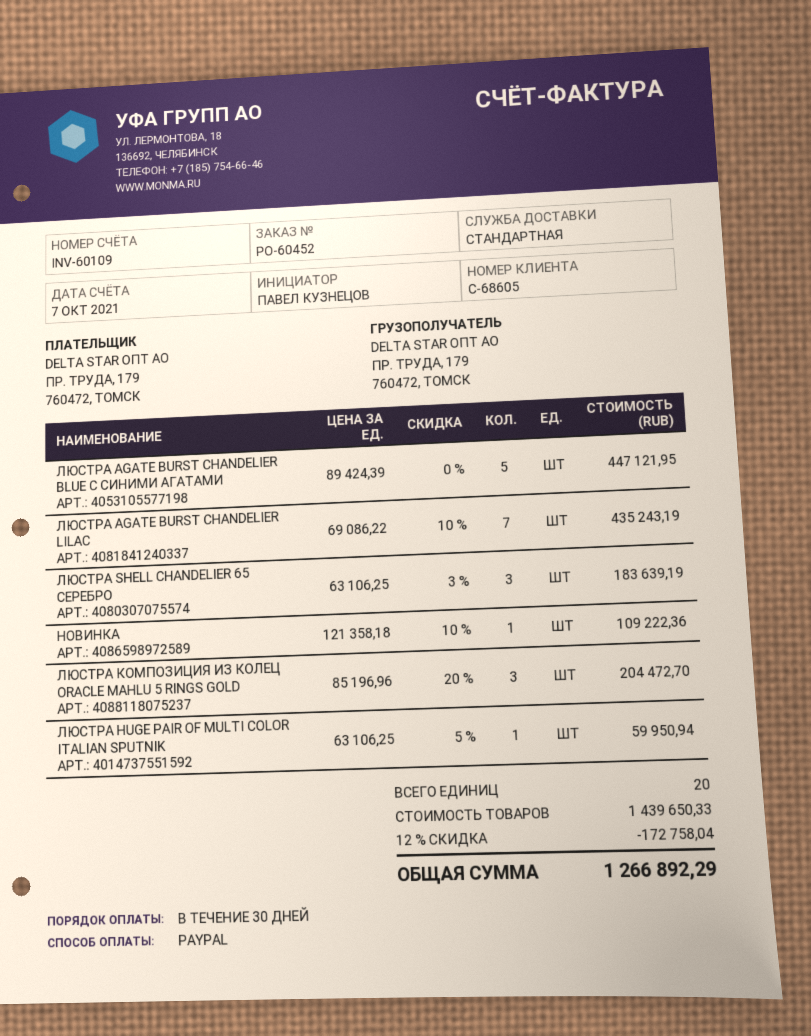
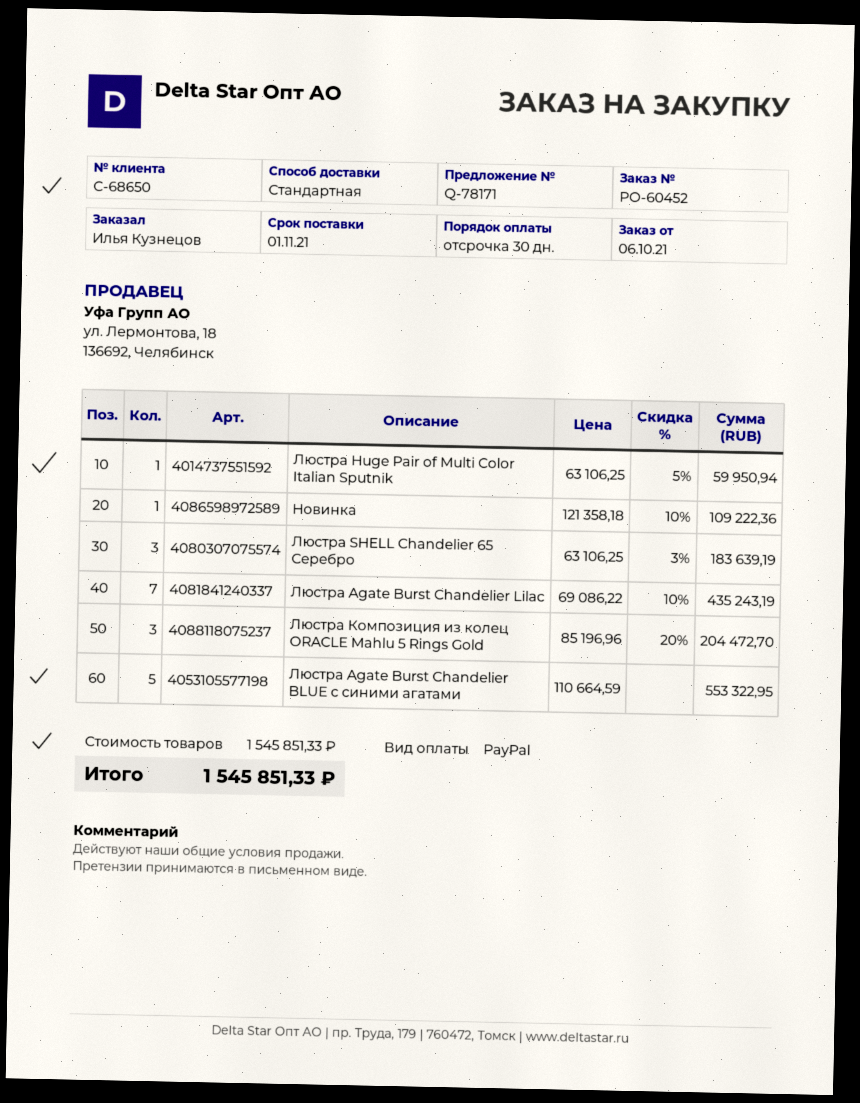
customer number: C-68605 -> C-68650
ordered by: ПАВЕЛ КУЗНЕЦОВ -> Илья Кузнецов
ЛЮСТРА AGATE BURST CHANDELIER BLUE С СИНИМИ АГАТАМИ: 5 x 89424.39 = 447121.95 -> 5 x 110664.59 = 553322.95
subtotal: 1439650.33 -> 1545851.33
discount: 12% = 172758.04 -> none
total: 1266892.29 -> 1545851.33

